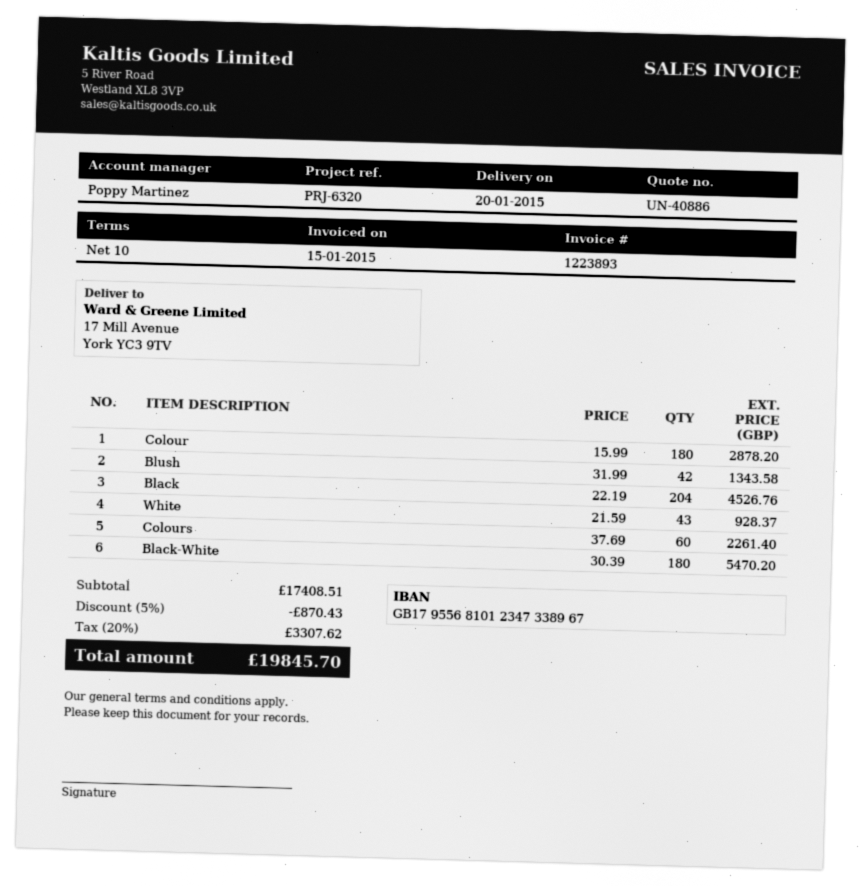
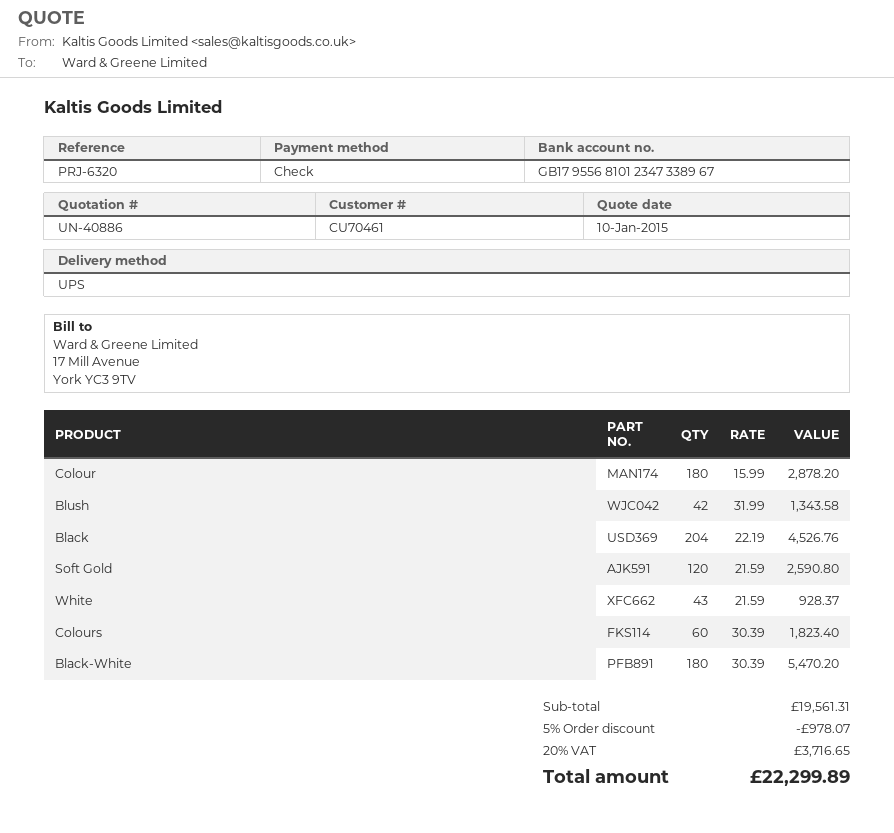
Colours: 60 x 37.69 = 2261.40 -> 60 x 30.39 = 1823.40
Soft Gold: none -> 120 x 21.59 = 2590.80
subtotal: 17408.51 -> 19561.31
discount: 5% = 870.43 -> 5% = 978.07
tax: 20% = 3307.62 -> 20% = 3716.65
total: 19845.70 -> 22299.89

